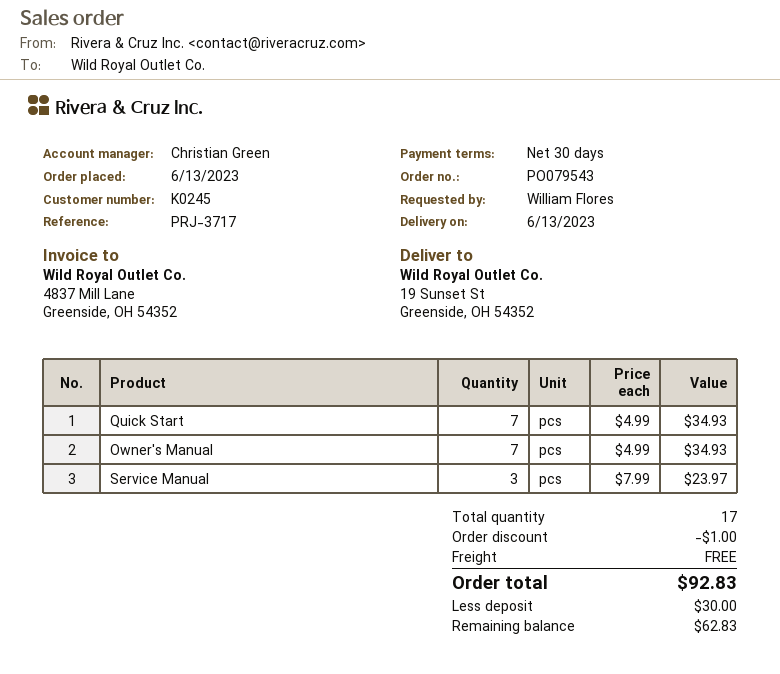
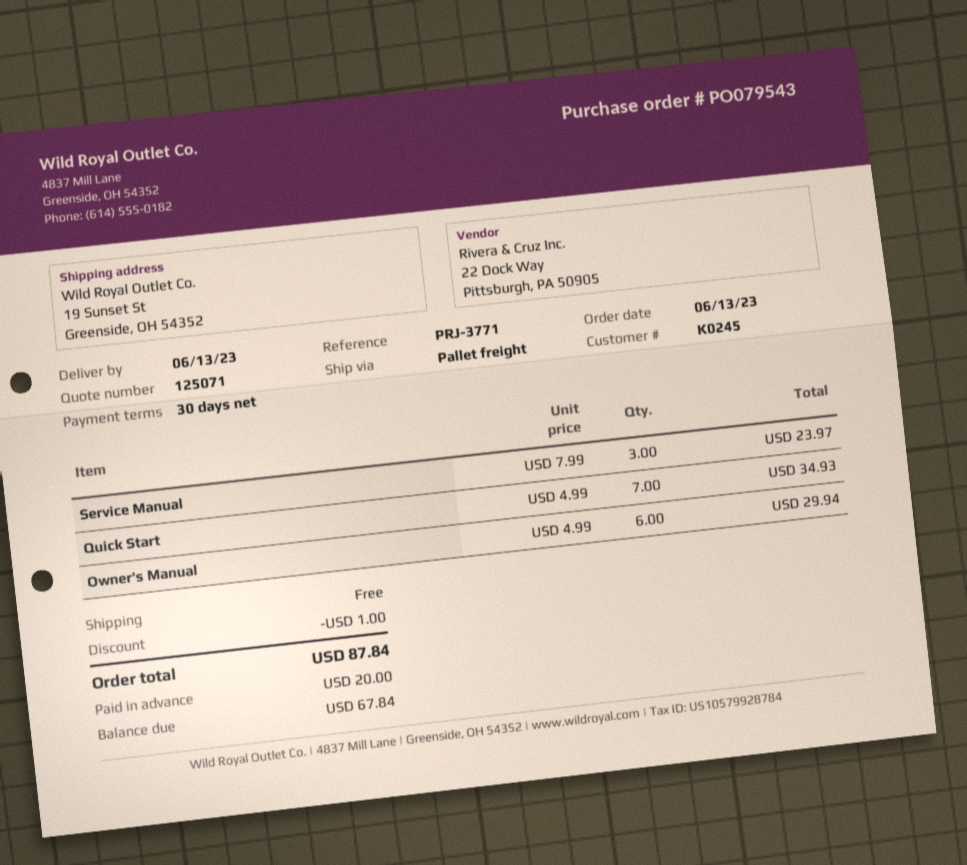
reference: PRJ-3717 -> PRJ-3771
Owner's Manual: 7 x 4.99 = 34.93 -> 6 x 4.99 = 29.94
total: 92.83 -> 87.84
deposit: 30.00 -> 20.00
balance: 62.83 -> 67.84

